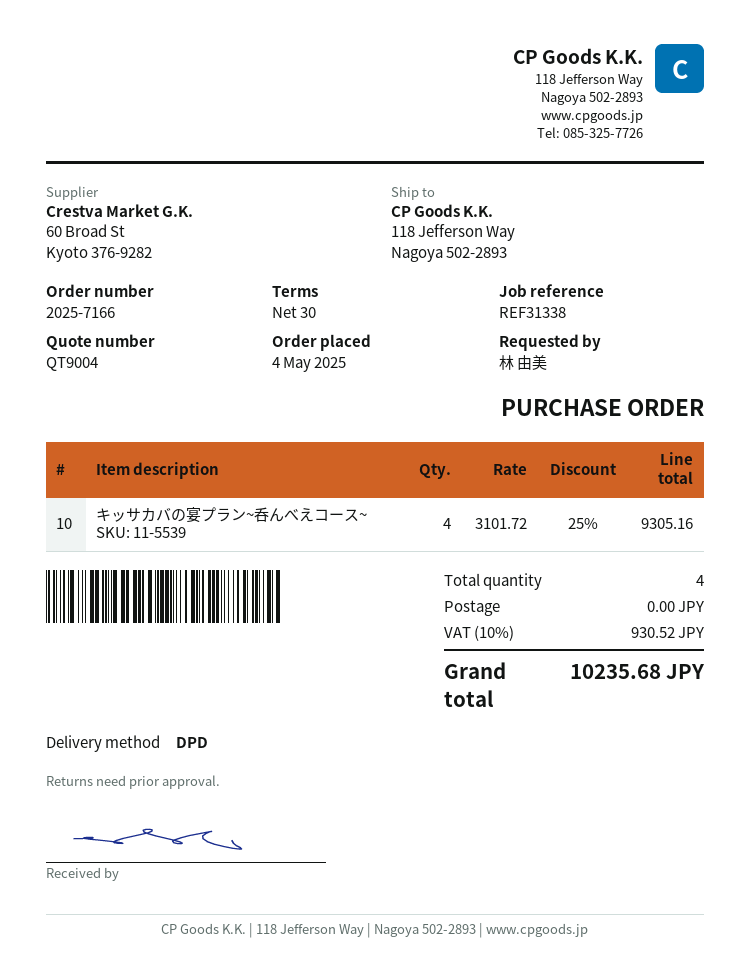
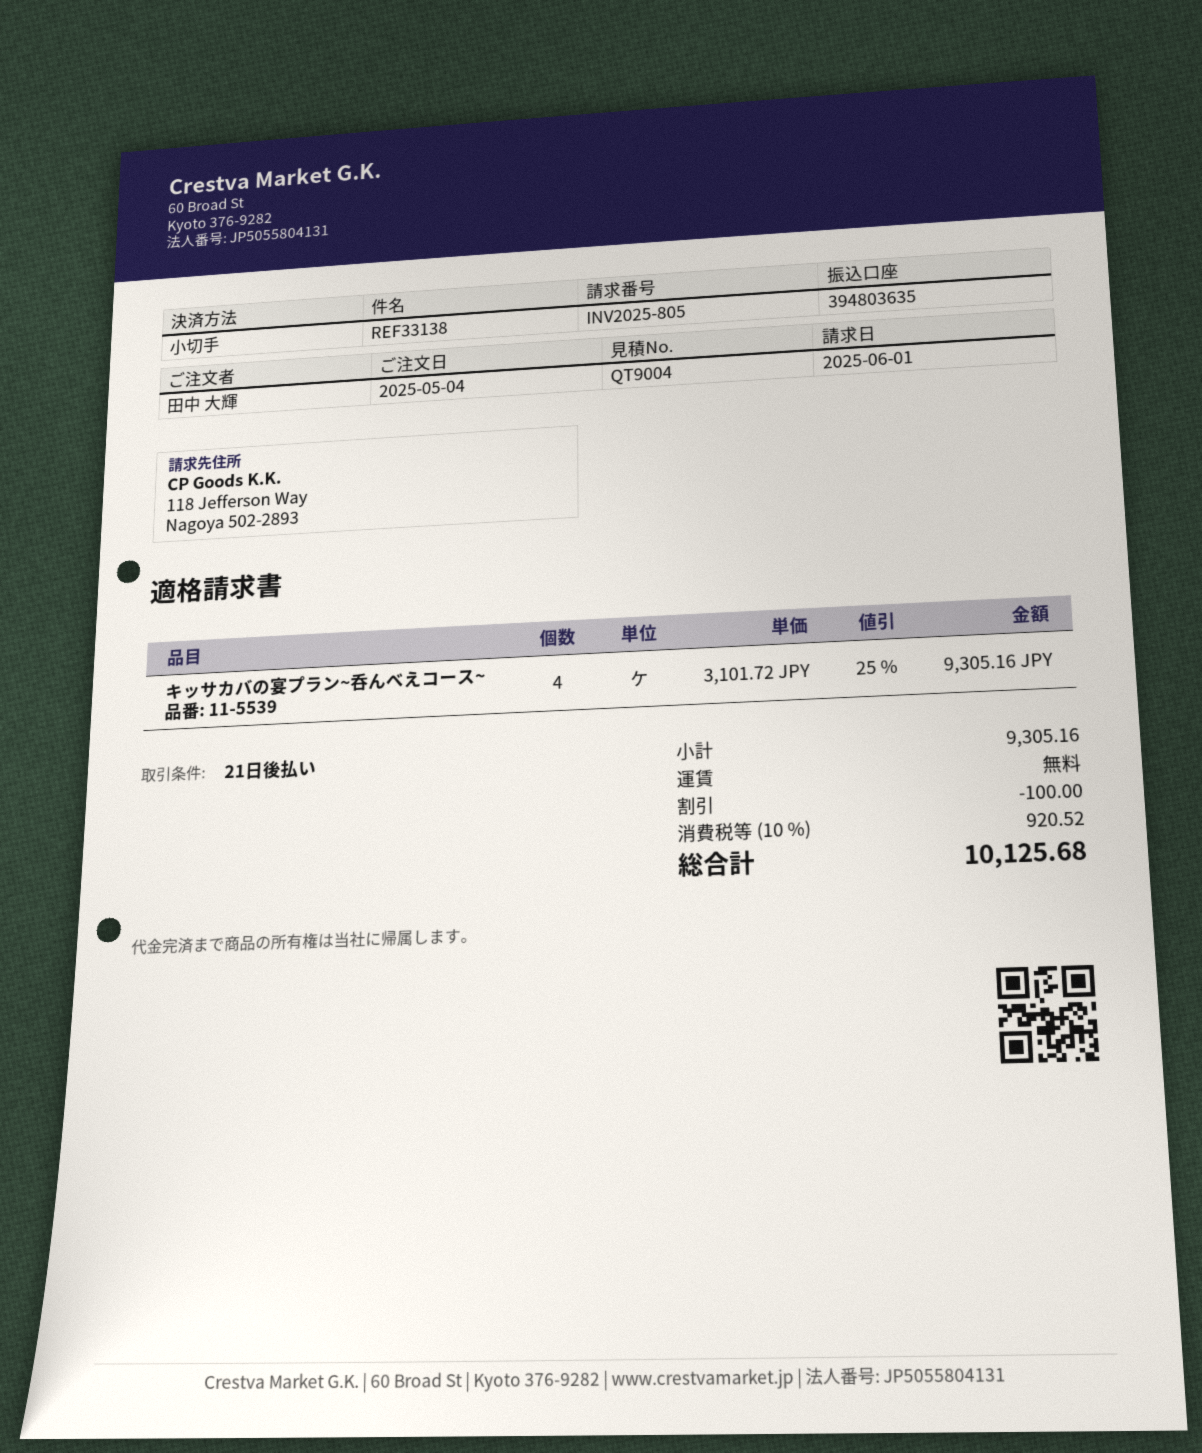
payment terms: 30 days -> 21 days
reference: REF31338 -> REF33138
ordered by: 林 由美 -> 田中 大輝
discount: none -> 100.00
tax: 10% = 930.52 -> 10% = 920.52
total: 10235.68 -> 10125.68

